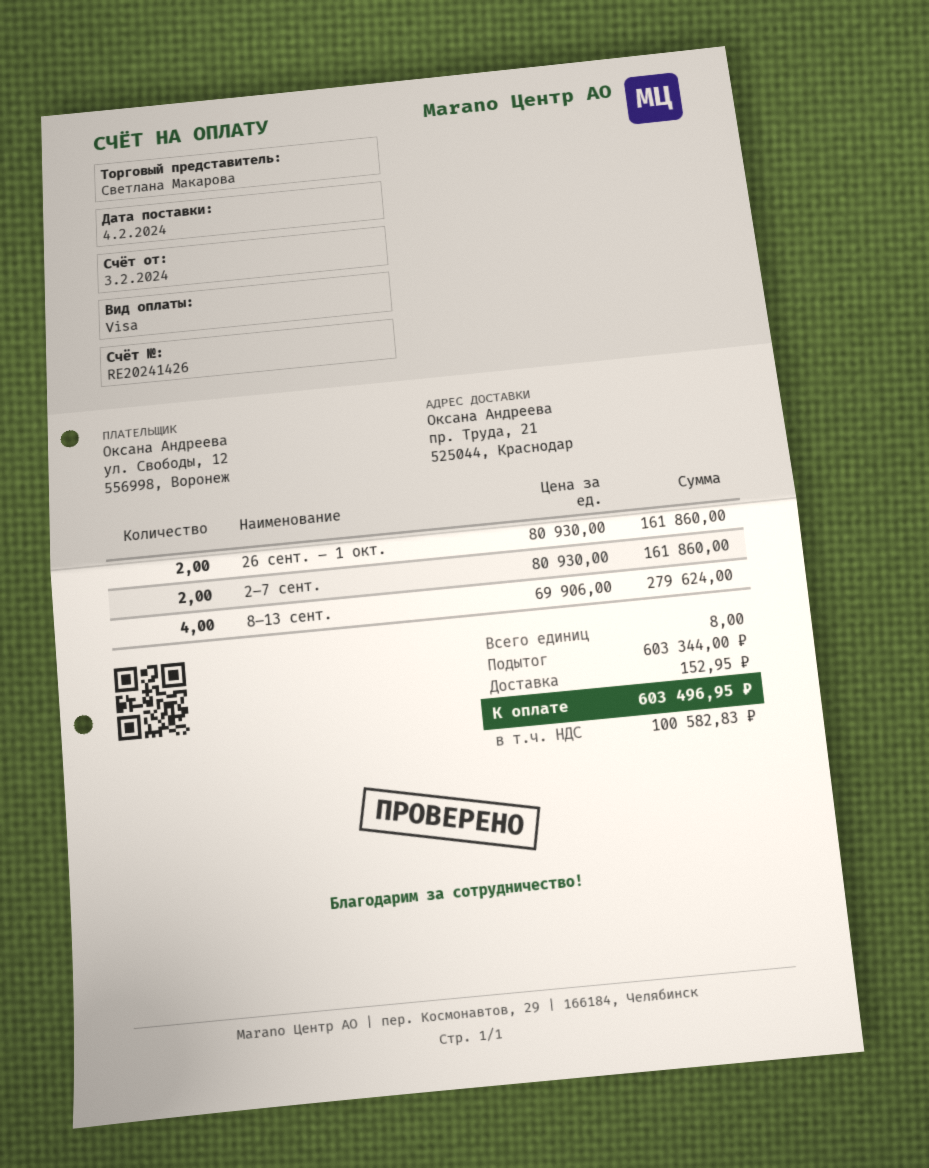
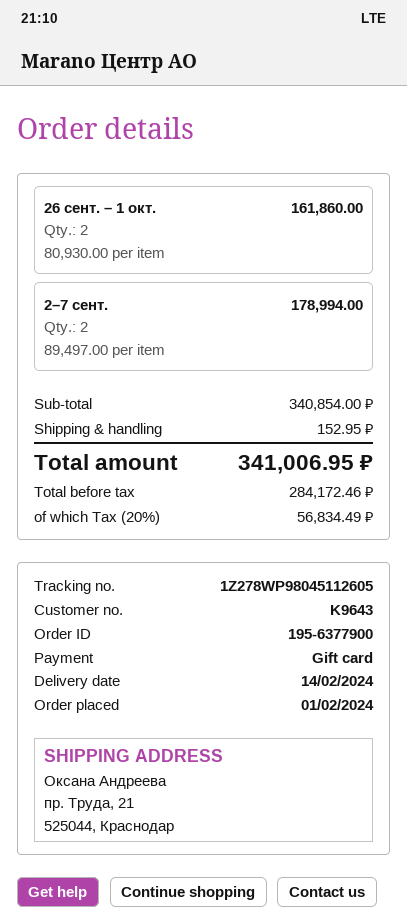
delivery date: 2024-02-04 -> 2024-02-14
payment method: Visa -> gift card
2–7 сент.: 2 x 80930.00 = 161860.00 -> 2 x 89497.00 = 178994.00
8–13 сент.: 4 x 69906.00 = 279624.00 -> none
subtotal: 603344.00 -> 340854.00
tax: 100582.83 -> 56834.49
total: 603496.95 -> 341006.95

